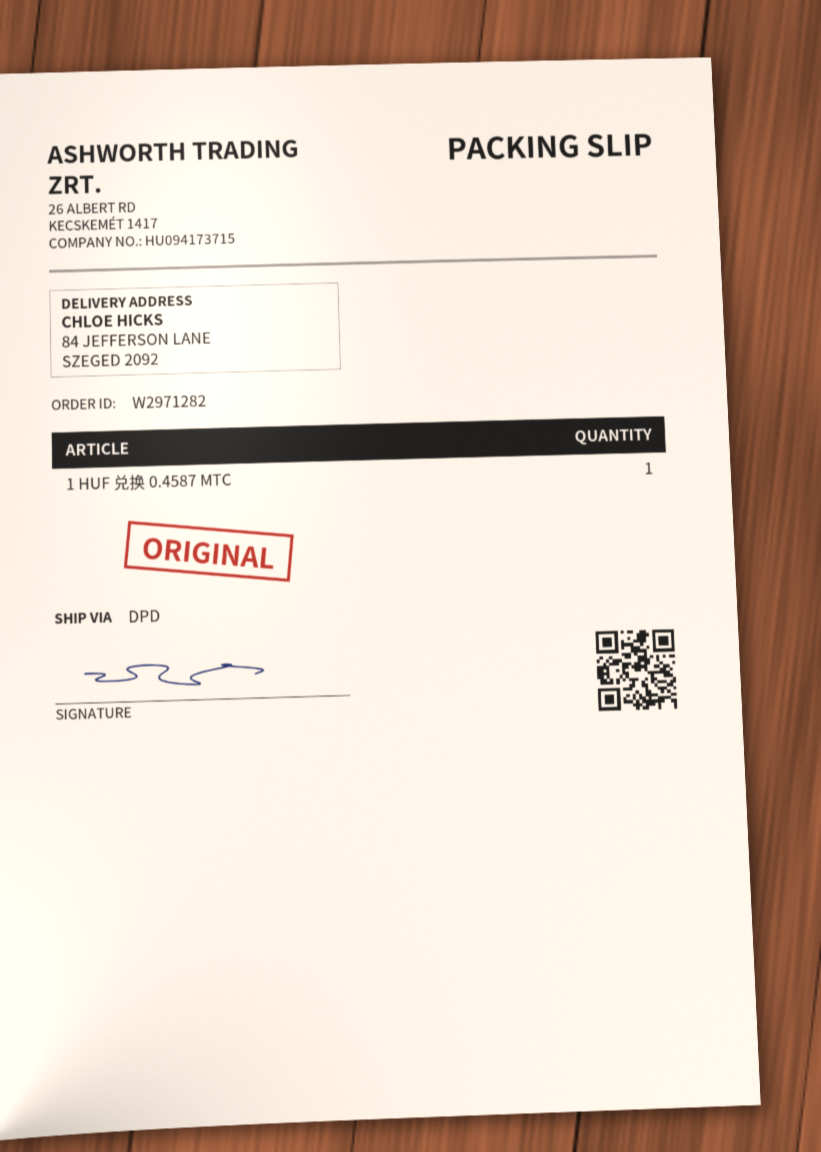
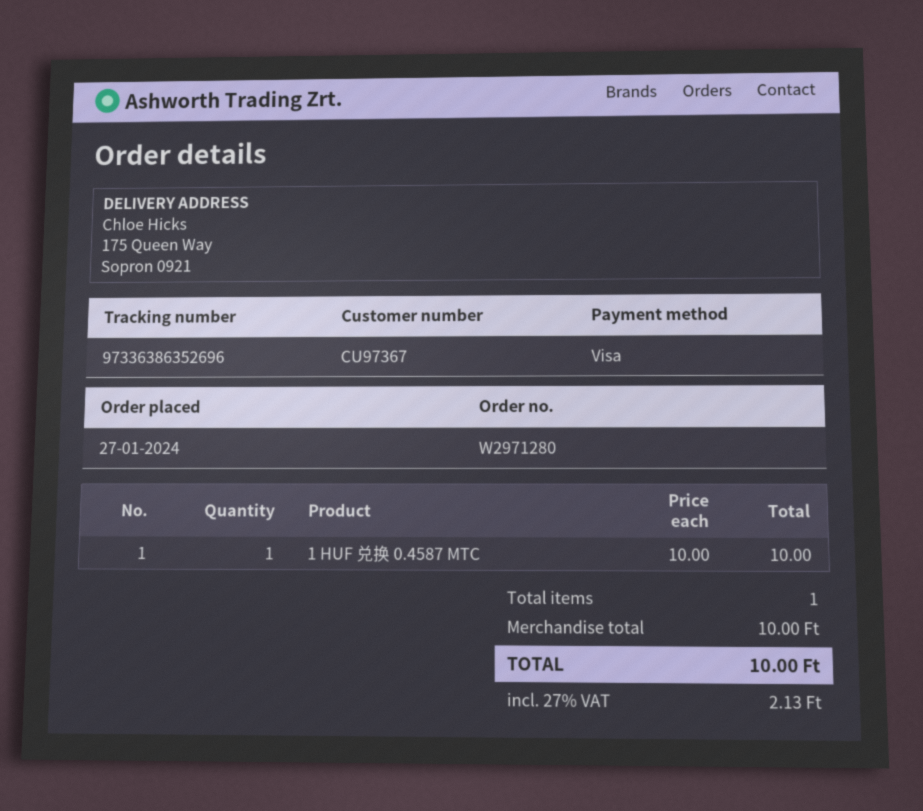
order number: W2971282 -> W2971280
ship to: 84 JEFFERSON LANE, SZEGED 2092 -> 175 Queen Way, Sopron 0921

